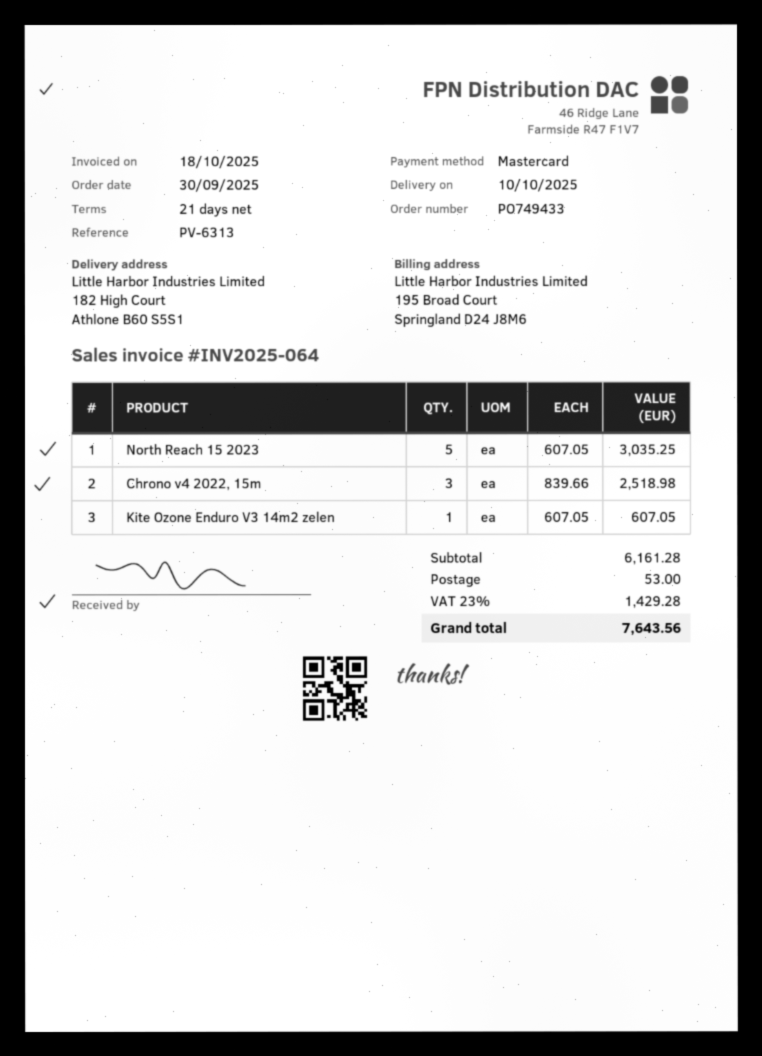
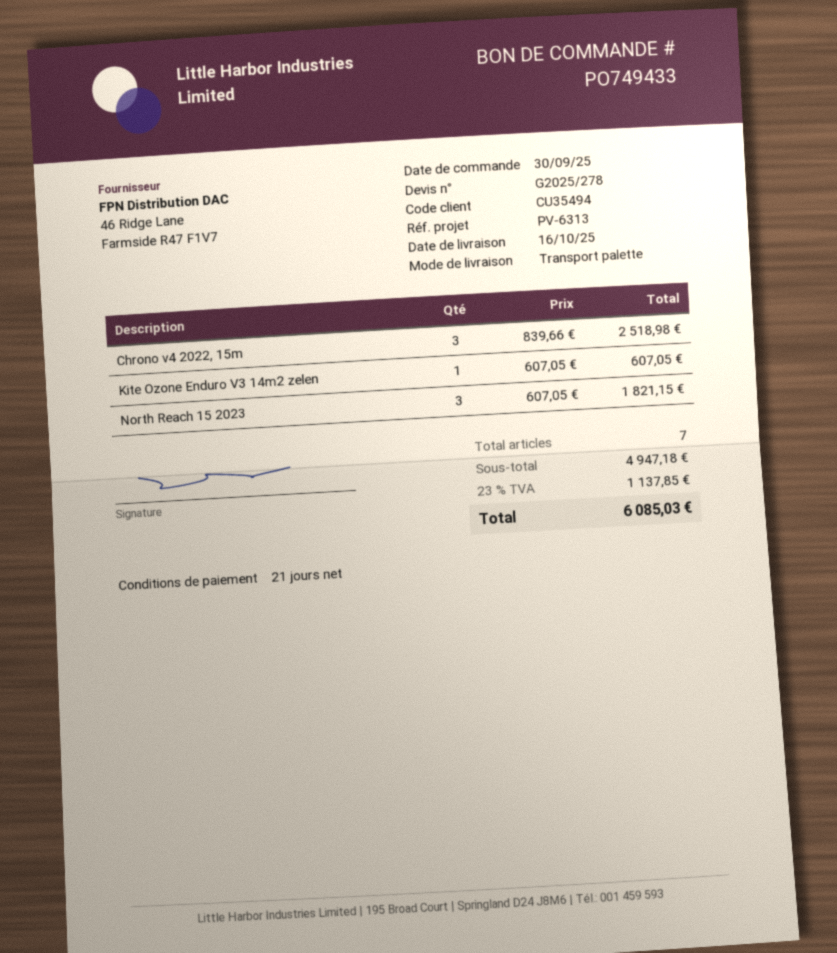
delivery date: 2025-10-10 -> 2025-10-16
North Reach 15 2023: 5 x 607.05 = 3035.25 -> 3 x 607.05 = 1821.15
subtotal: 6161.28 -> 4947.18
shipping: 53.00 -> none
tax: 23% = 1429.28 -> 23% = 1137.85
total: 7643.56 -> 6085.03

